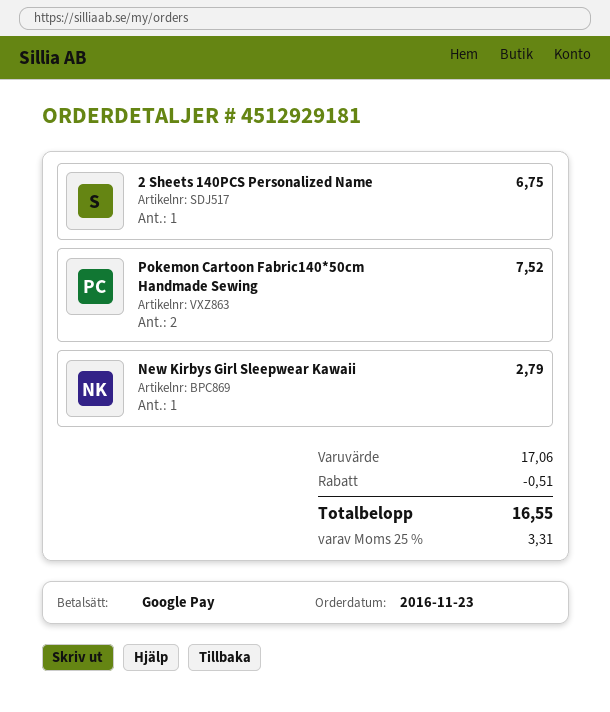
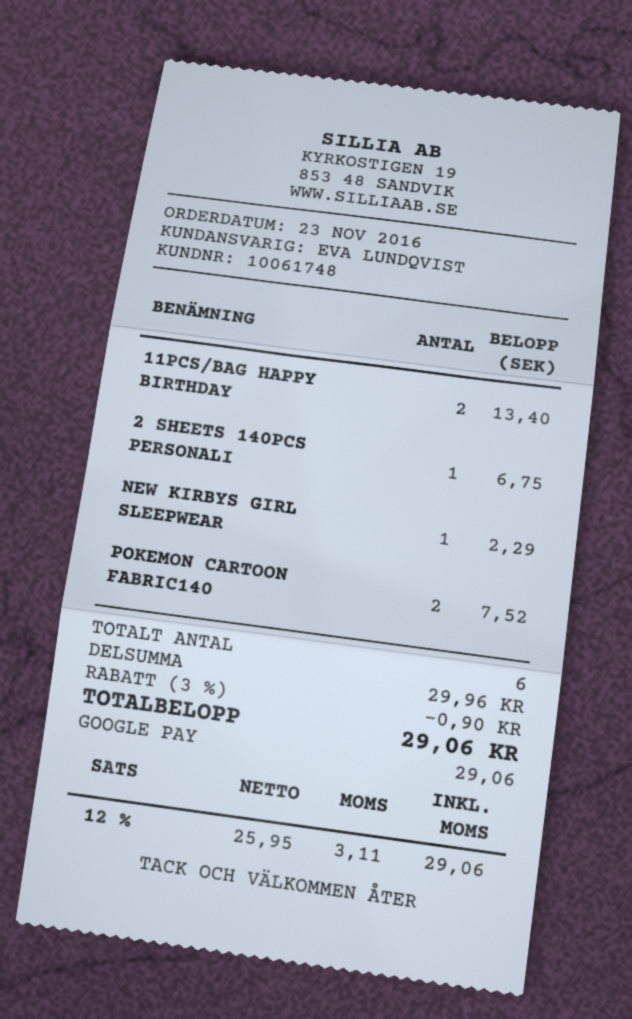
New Kirbys Girl Sleepwear Kawaii: 1 for 2.79 -> 1 for 2.29
11PCS/BAG HAPPY BIRTHDAY: none -> 2 for 13.40
subtotal: 17.06 -> 29.96
discount: 0.51 -> 0.90
tax: 25% = 3.31 -> 12% = 3.11
total: 16.55 -> 29.06

